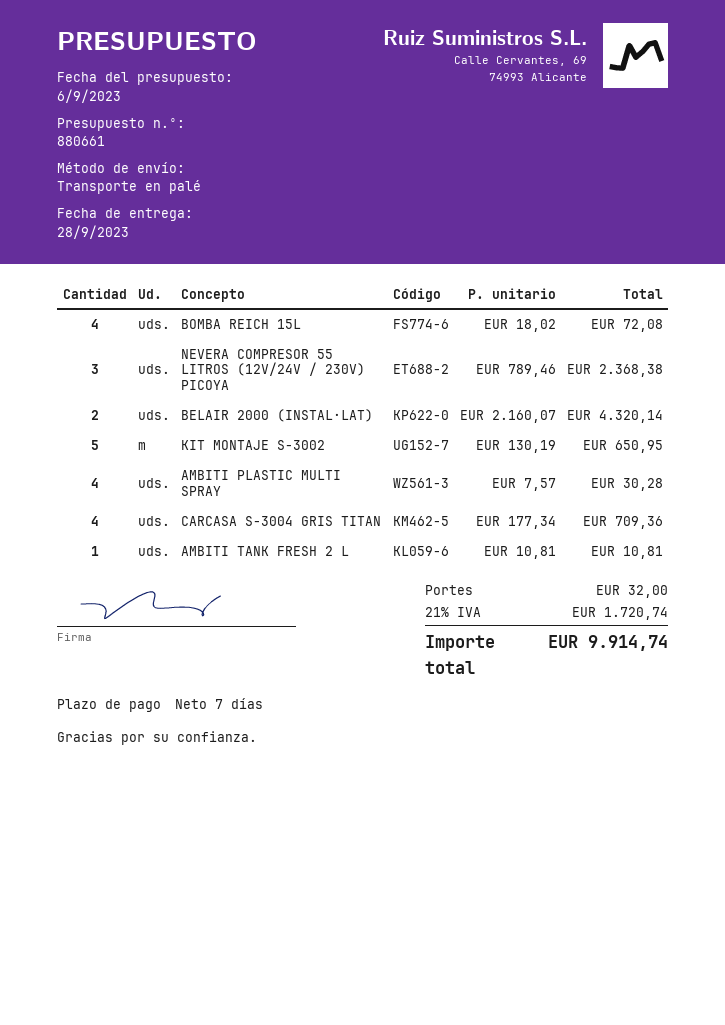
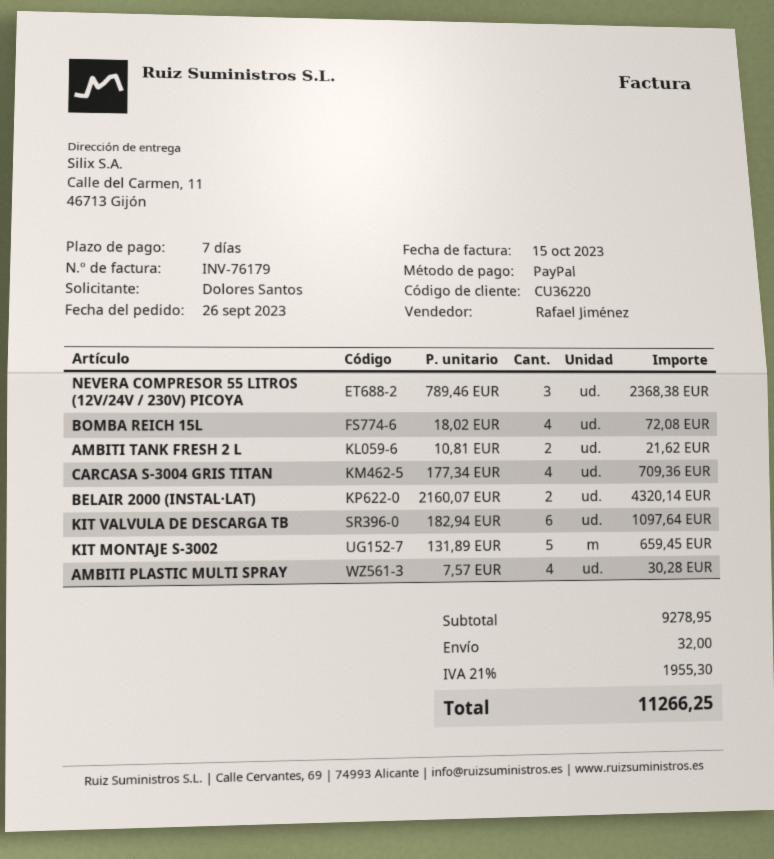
KIT MONTAJE S-3002: 5 x 130.19 = 650.95 -> 5 x 131.89 = 659.45
AMBITI TANK FRESH 2 L: 1 x 10.81 = 10.81 -> 2 x 10.81 = 21.62
KIT VALVULA DE DESCARGA TB: none -> 6 x 182.94 = 1097.64
tax: 21% = 1720.74 -> 21% = 1955.30
total: 9914.74 -> 11266.25

